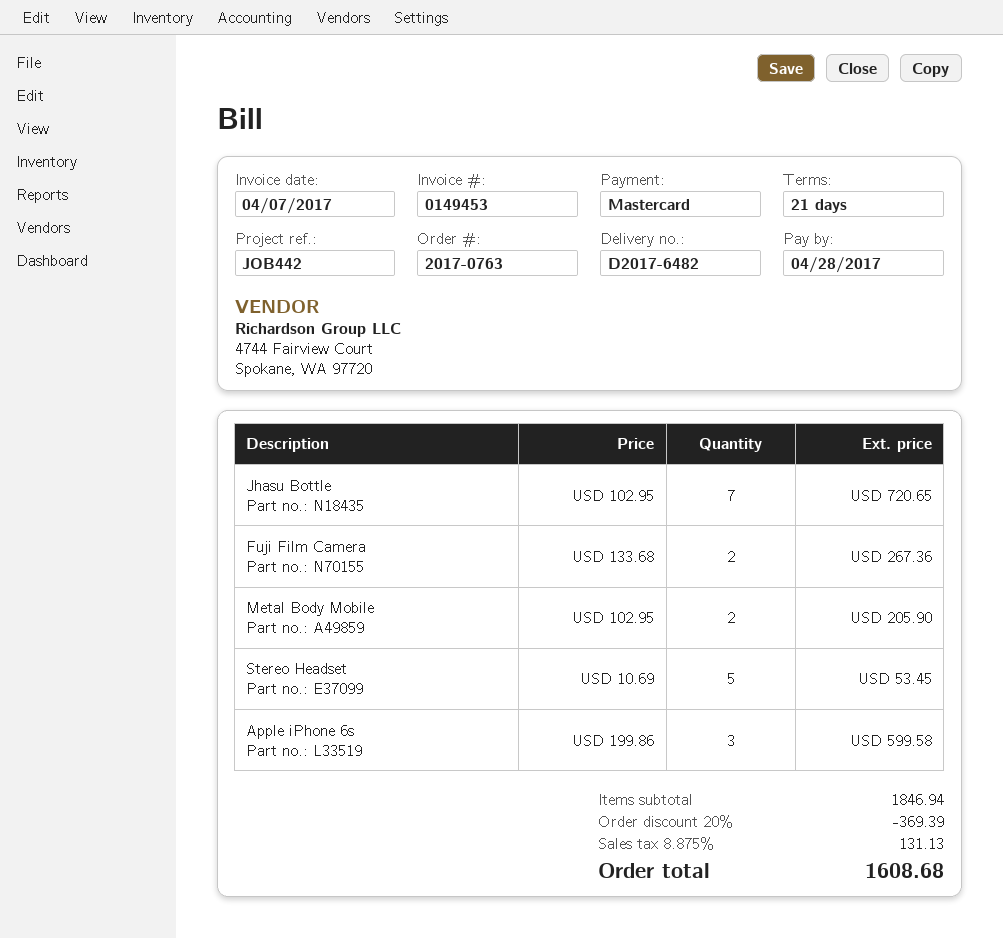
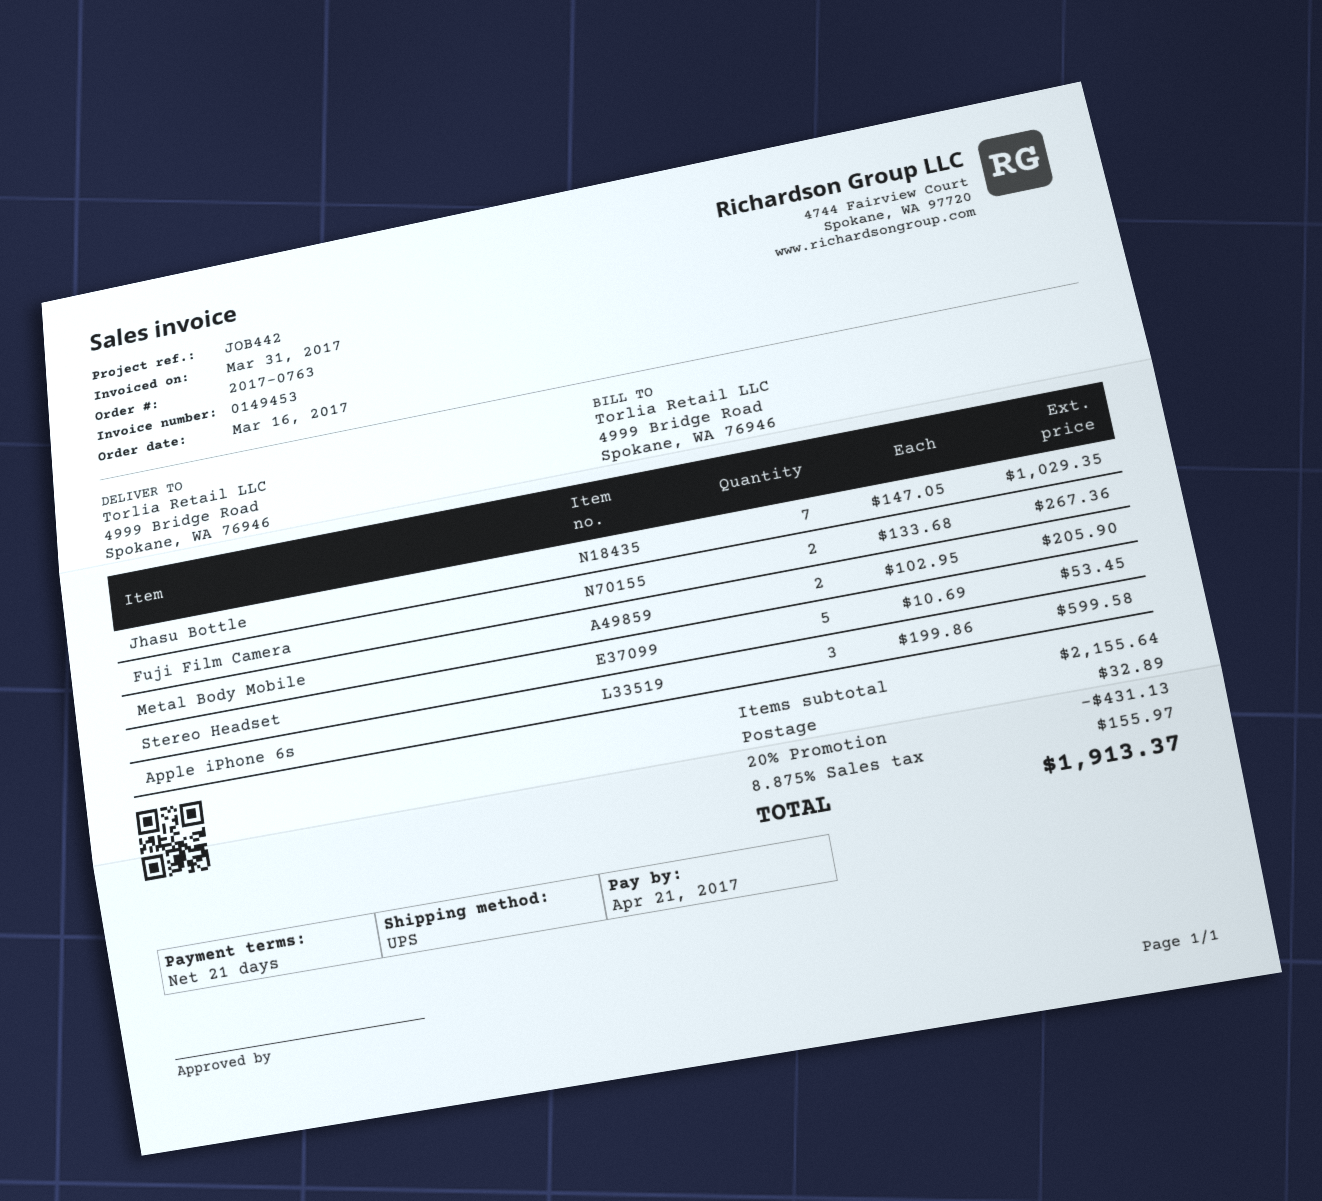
invoice date: 2017-04-07 -> 2017-03-31
due date: 2017-04-28 -> 2017-04-21
Jhasu Bottle: 7 x 102.95 = 720.65 -> 7 x 147.05 = 1029.35
subtotal: 1846.94 -> 2155.64
discount: 20% = 369.39 -> 20% = 431.13
shipping: none -> 32.89
tax: 8.875% = 131.13 -> 8.875% = 155.97
total: 1608.68 -> 1913.37

